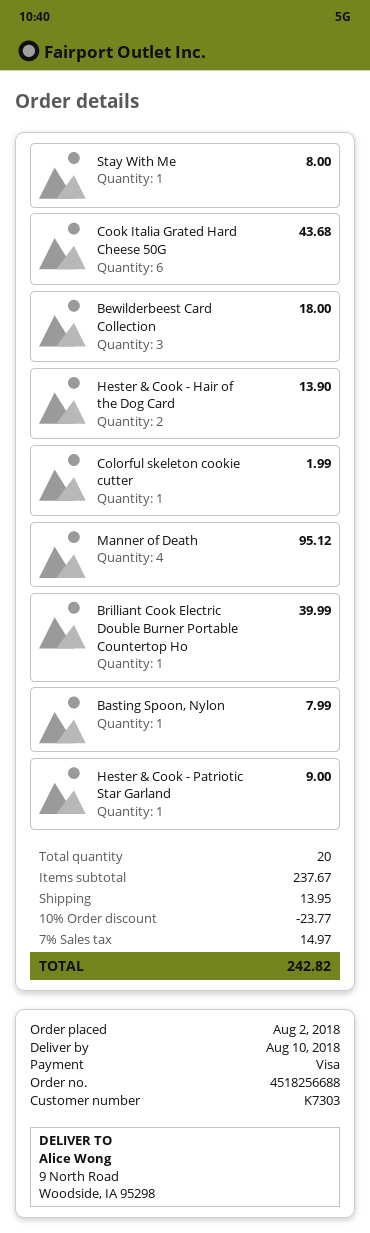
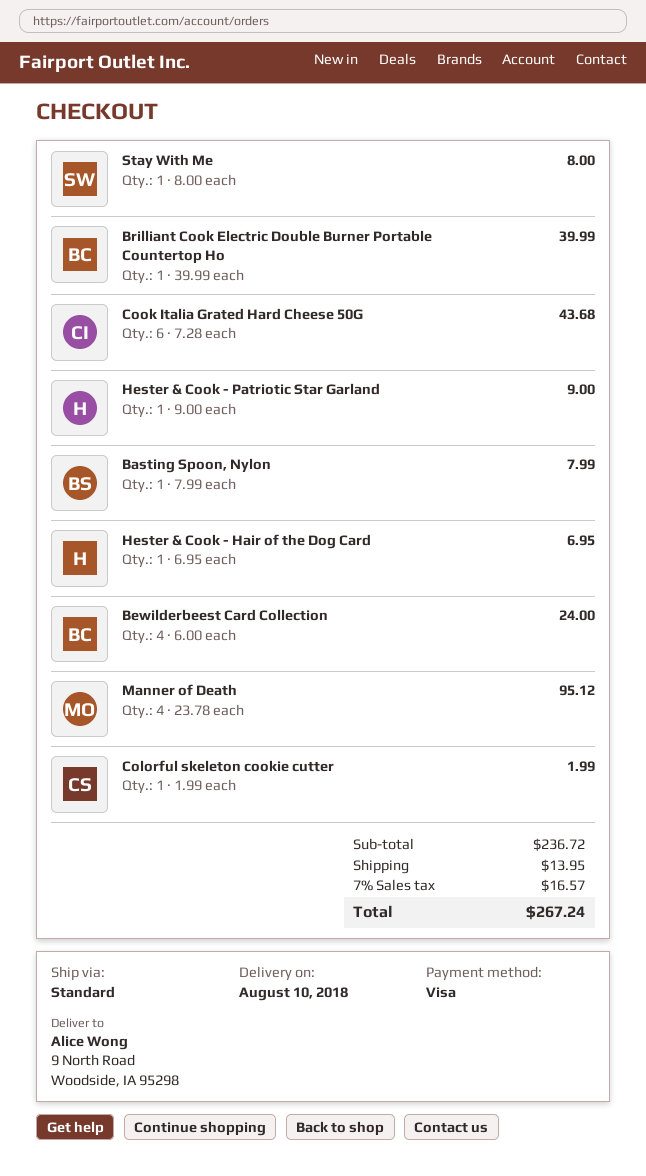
Bewilderbeest Card Collection: 3 for 18.00 -> 4 for 24.00
Hester & Cook - Hair of the Dog Card: 2 for 13.90 -> 1 for 6.95
subtotal: 237.67 -> 236.72
discount: 10% = 23.77 -> none
tax: 7% = 14.97 -> 7% = 16.57
total: 242.82 -> 267.24

